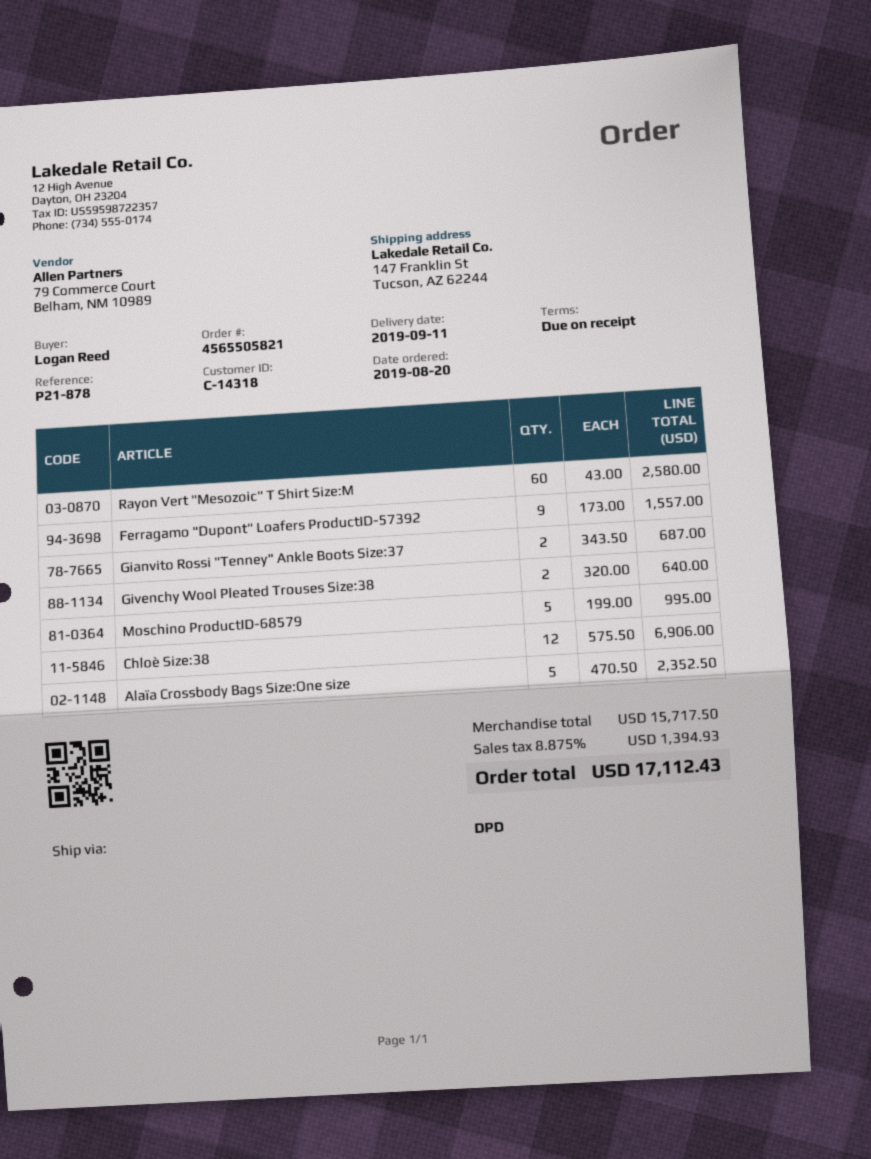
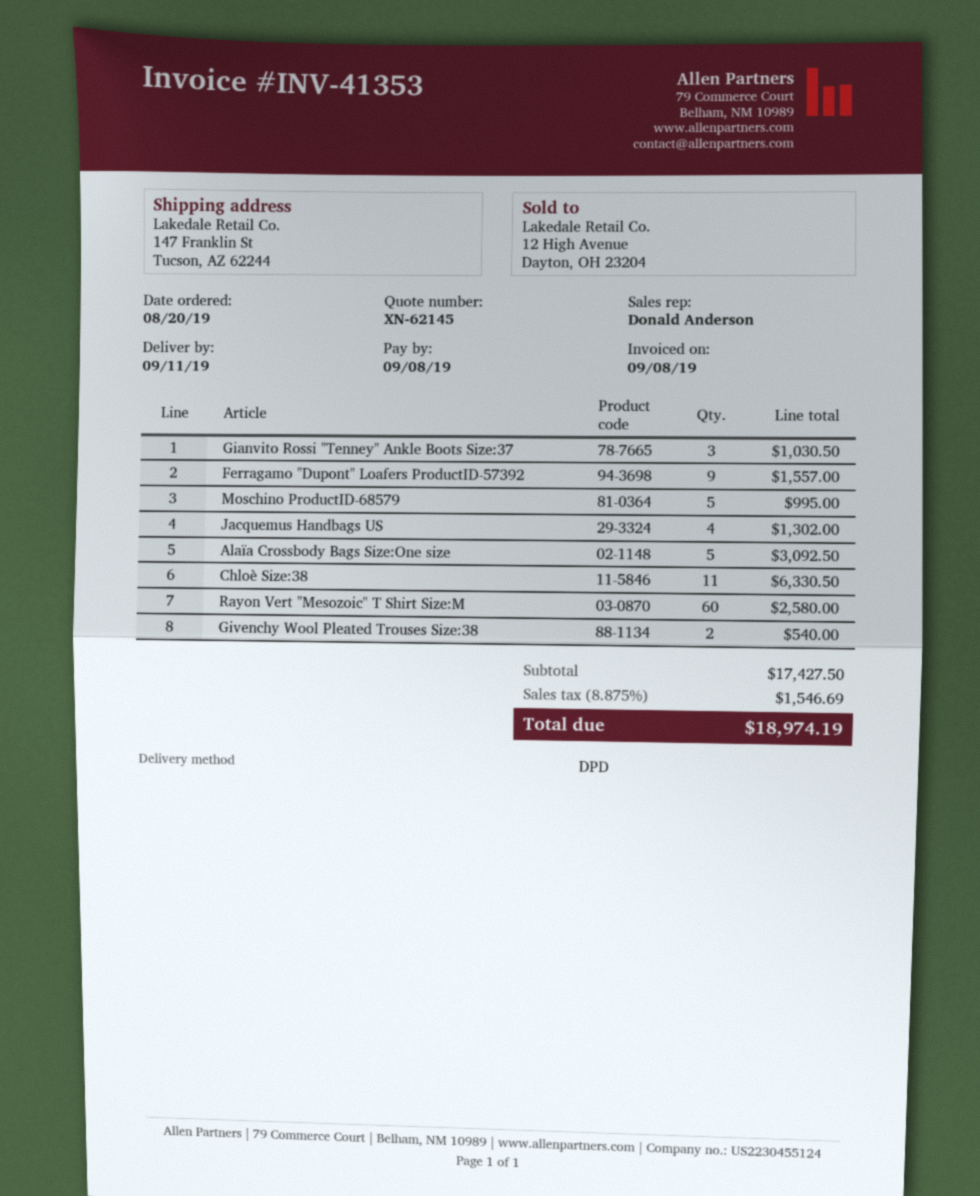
Gianvito Rossi "Tenney" Ankle Boots Size:37: 2 for 687.00 -> 3 for 1030.50
Givenchy Wool Pleated Trouses Size:38: 2 for 640.00 -> 2 for 540.00
Chloè Size:38: 12 for 6906.00 -> 11 for 6330.50
Alaïa Crossbody Bags Size:One size: 5 for 2352.50 -> 5 for 3092.50
Jacquemus Handbags US: none -> 4 for 1302.00
subtotal: 15717.50 -> 17427.50
tax: 8.875% = 1394.93 -> 8.875% = 1546.69
total: 17112.43 -> 18974.19

